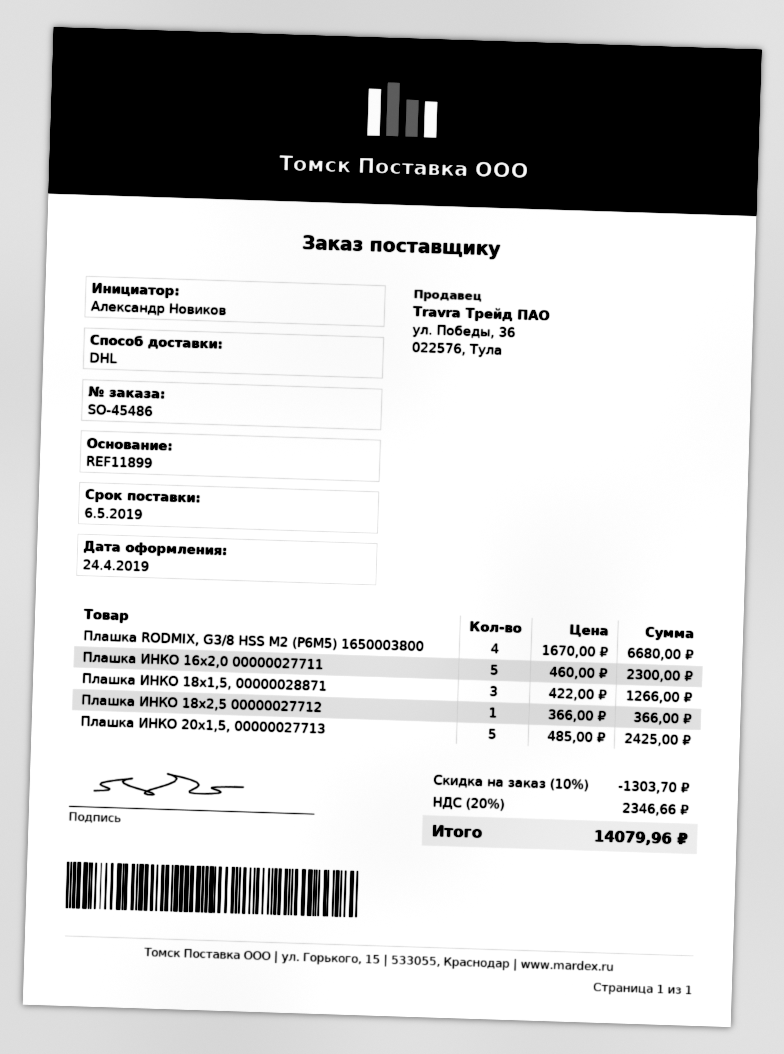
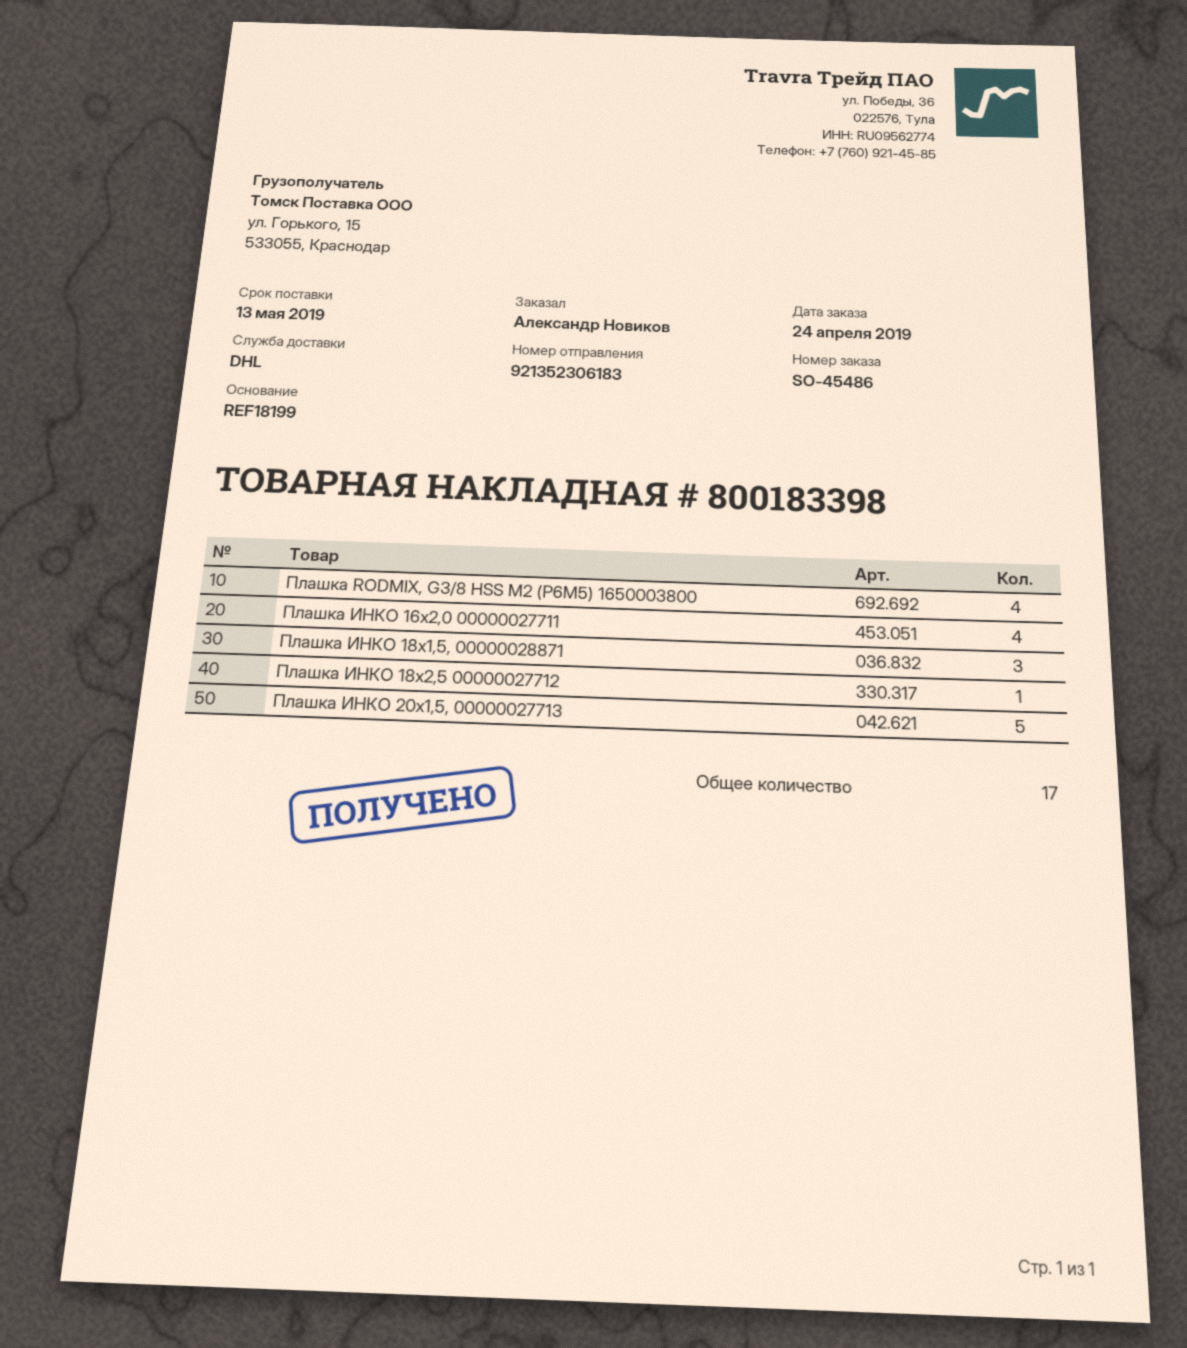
delivery date: 2019-05-06 -> 2019-05-13
reference: REF11899 -> REF18199
Плашка ИНКО 16х2,0 00000027711: 5 -> 4

